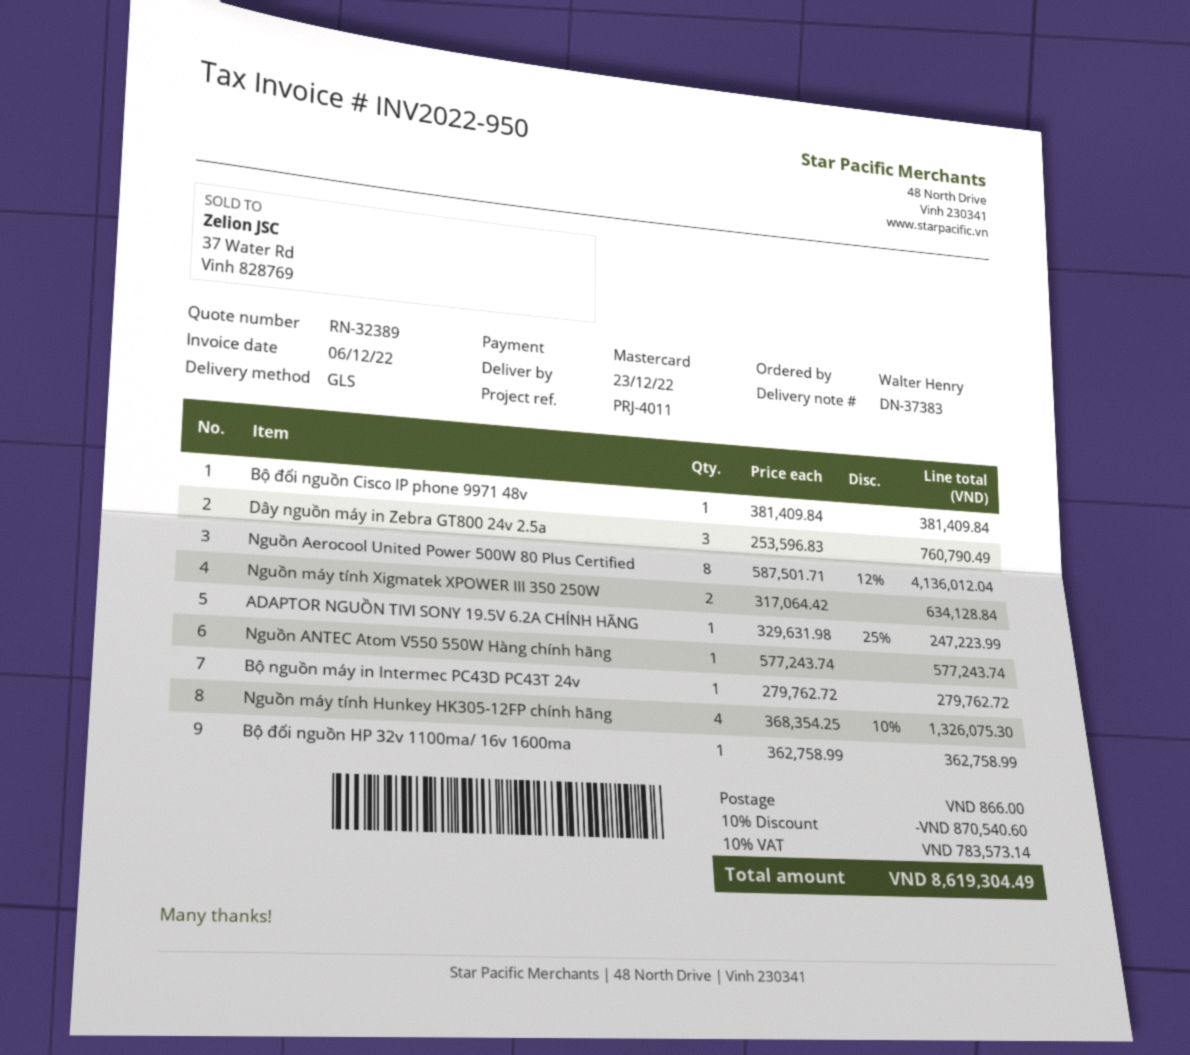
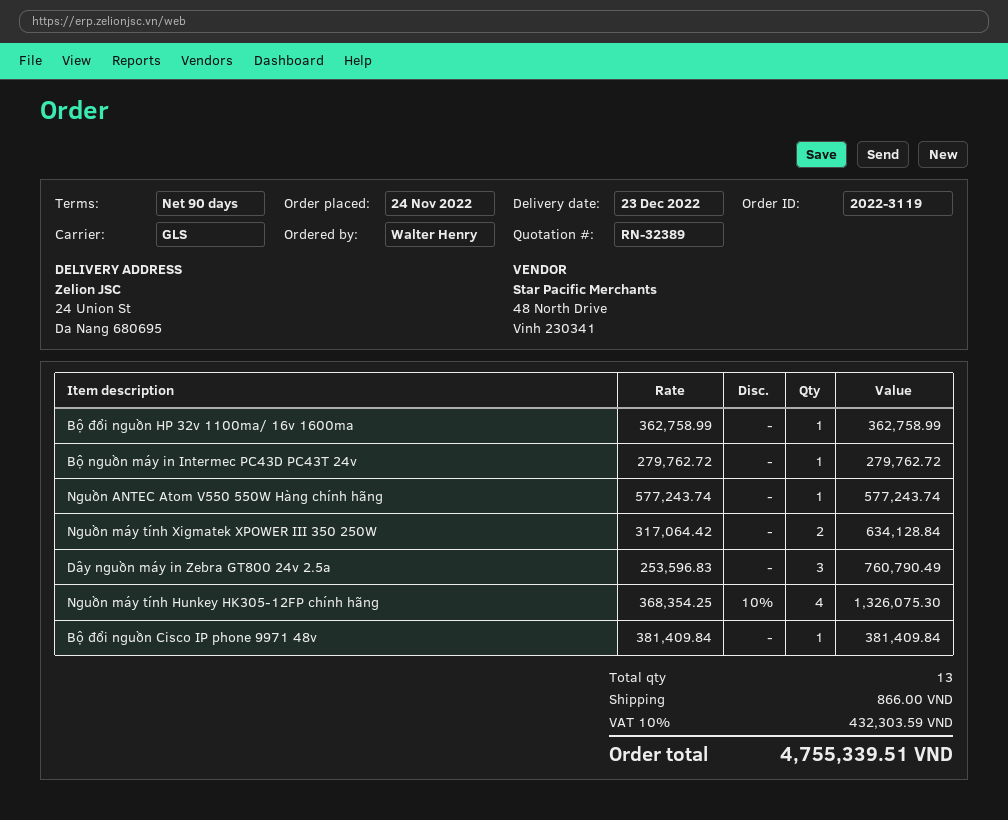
Nguồn Aerocool United Power 500W 80 Plus Certified: 8 x 587501.71 - 12% = 4136012.04 -> none
ADAPTOR NGUỒN TIVI SONY 19.5V 6.2A CHÍNH HÃNG: 1 x 329631.98 - 25% = 247223.99 -> none
discount: 10% = 870540.60 -> none
tax: 10% = 783573.14 -> 10% = 432303.59
total: 8619304.49 -> 4755339.51

